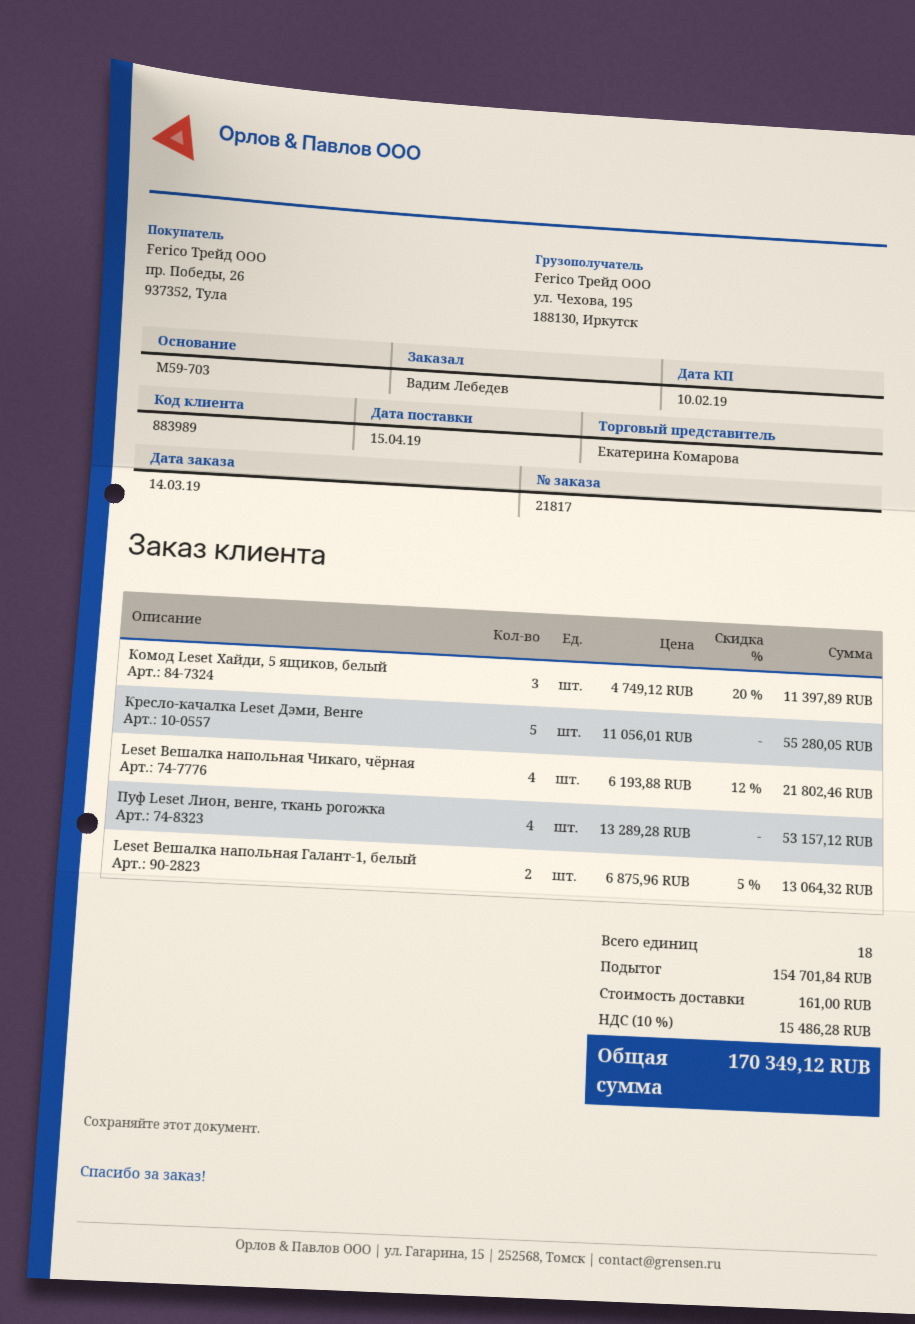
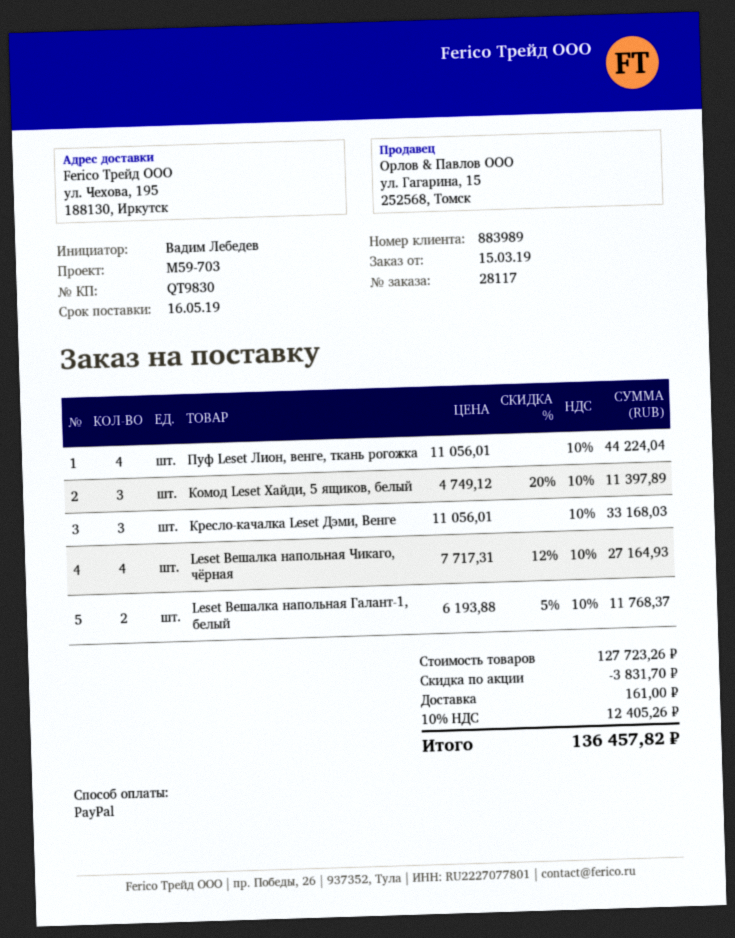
order number: 21817 -> 28117
order date: 2019-03-14 -> 2019-03-15
delivery date: 2019-04-15 -> 2019-05-16
Кресло-качалка Leset Дэми, Венге: 5 x 11056.01 = 55280.05 -> 3 x 11056.01 = 33168.03
Leset Вешалка напольная Чикаго, чёрная: 4 x 6193.88 - 12% = 21802.46 -> 4 x 7717.31 - 12% = 27164.93
Пуф Leset Лион, венге, ткань рогожка: 4 x 13289.28 = 53157.12 -> 4 x 11056.01 = 44224.04
Leset Вешалка напольная Галант-1, белый: 2 x 6875.96 - 5% = 13064.32 -> 2 x 6193.88 - 5% = 11768.37
subtotal: 154701.84 -> 127723.26
discount: none -> 3831.70
tax: 10% = 15486.28 -> 10% = 12405.26
total: 170349.12 -> 136457.82

